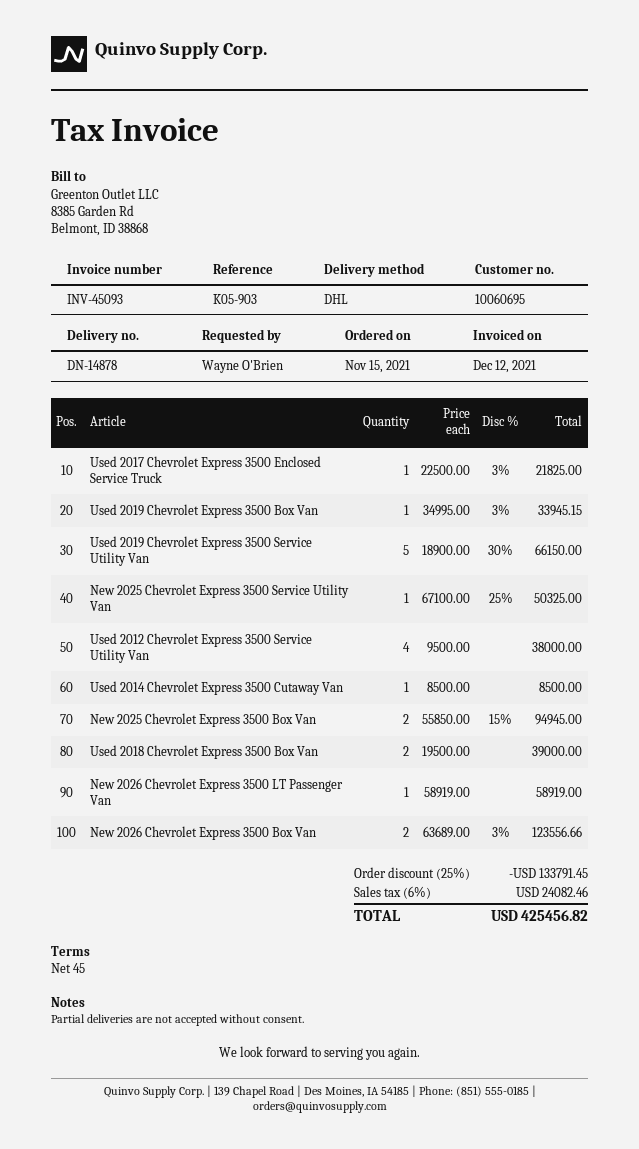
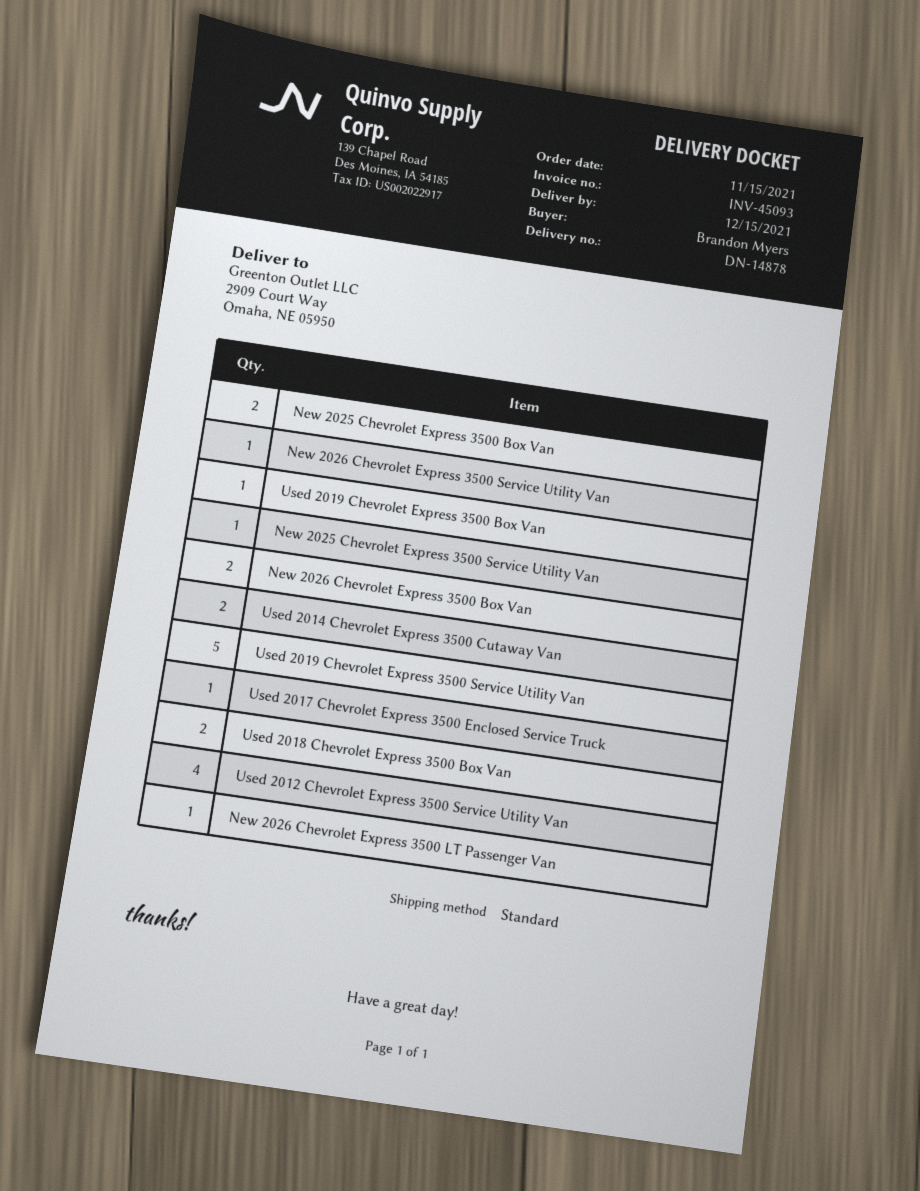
ordered by: Wayne O'Brien -> Brandon Myers
shipping method: DHL -> standard
Used 2014 Chevrolet Express 3500 Cutaway Van: 1 -> 2
New 2026 Chevrolet Express 3500 Service Utility Van: none -> 1

